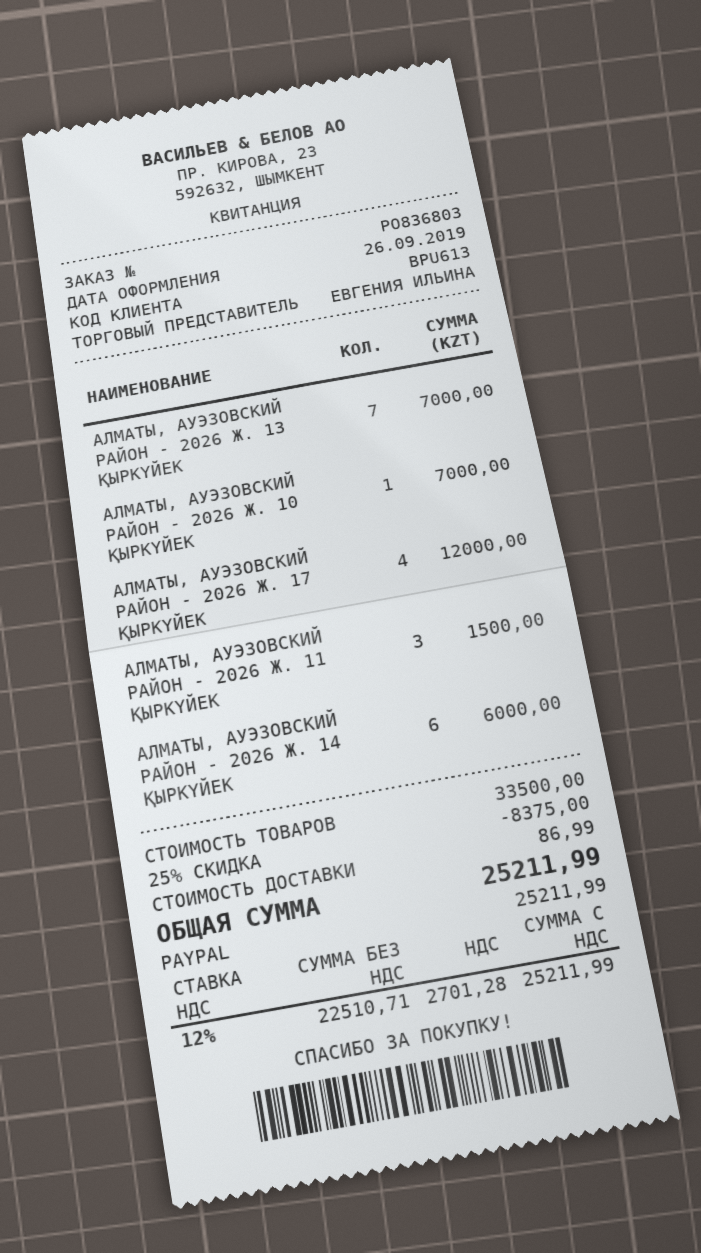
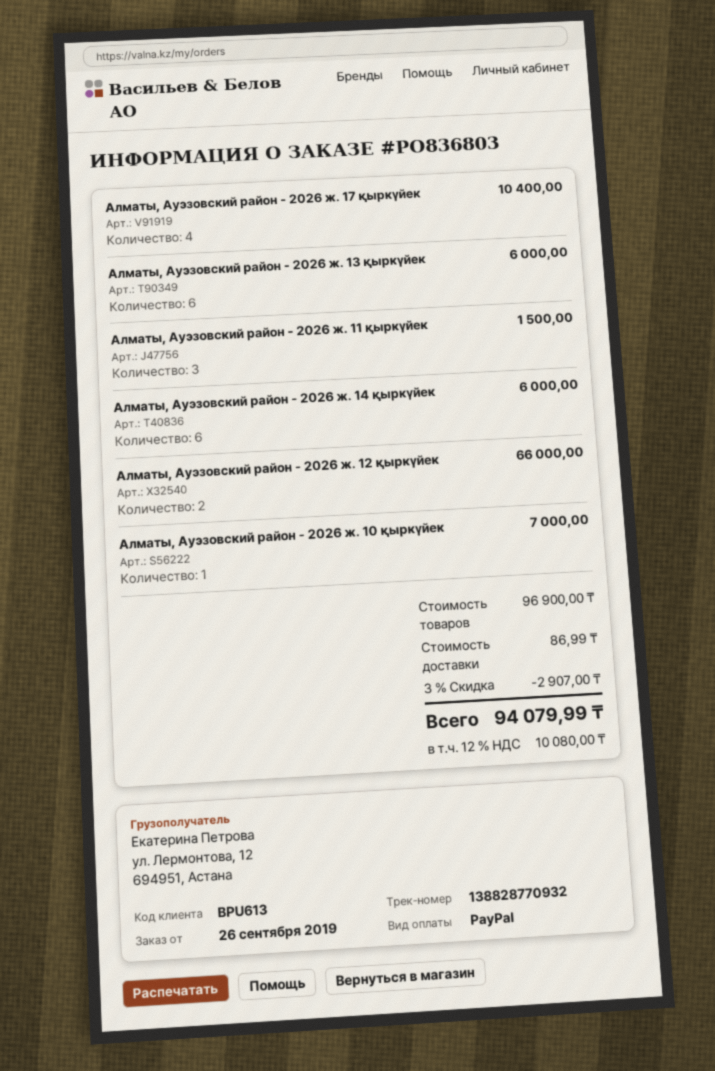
АЛМАТЫ, АУЭЗОВСКИЙ РАЙОН - 2026 Ж. 13 ҚЫРКҮЙЕК: 7 for 7000.00 -> 6 for 6000.00
АЛМАТЫ, АУЭЗОВСКИЙ РАЙОН - 2026 Ж. 17 ҚЫРКҮЙЕК: 4 for 12000.00 -> 4 for 10400.00
Алматы, Ауэзовский район - 2026 ж. 12 қыркүйек: none -> 2 for 66000.00
subtotal: 33500.00 -> 96900.00
discount: 25% = 8375.00 -> 3% = 2907.00
tax: 12% = 2701.28 -> 12% = 10080.00
total: 25211.99 -> 94079.99

